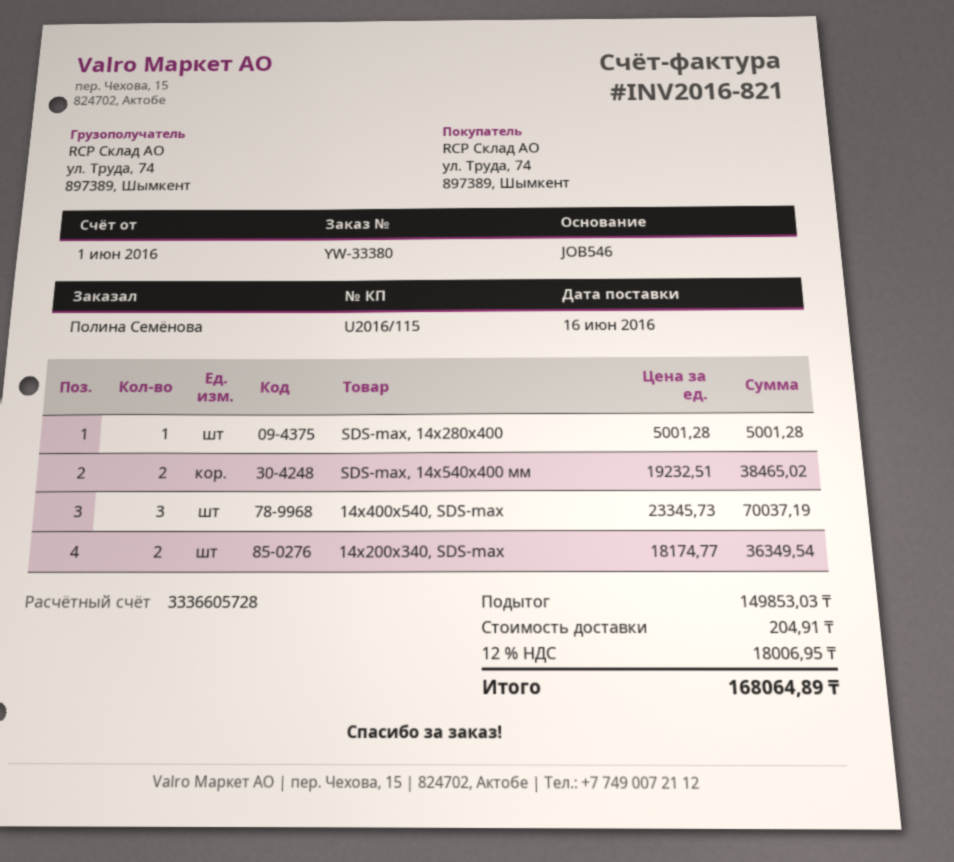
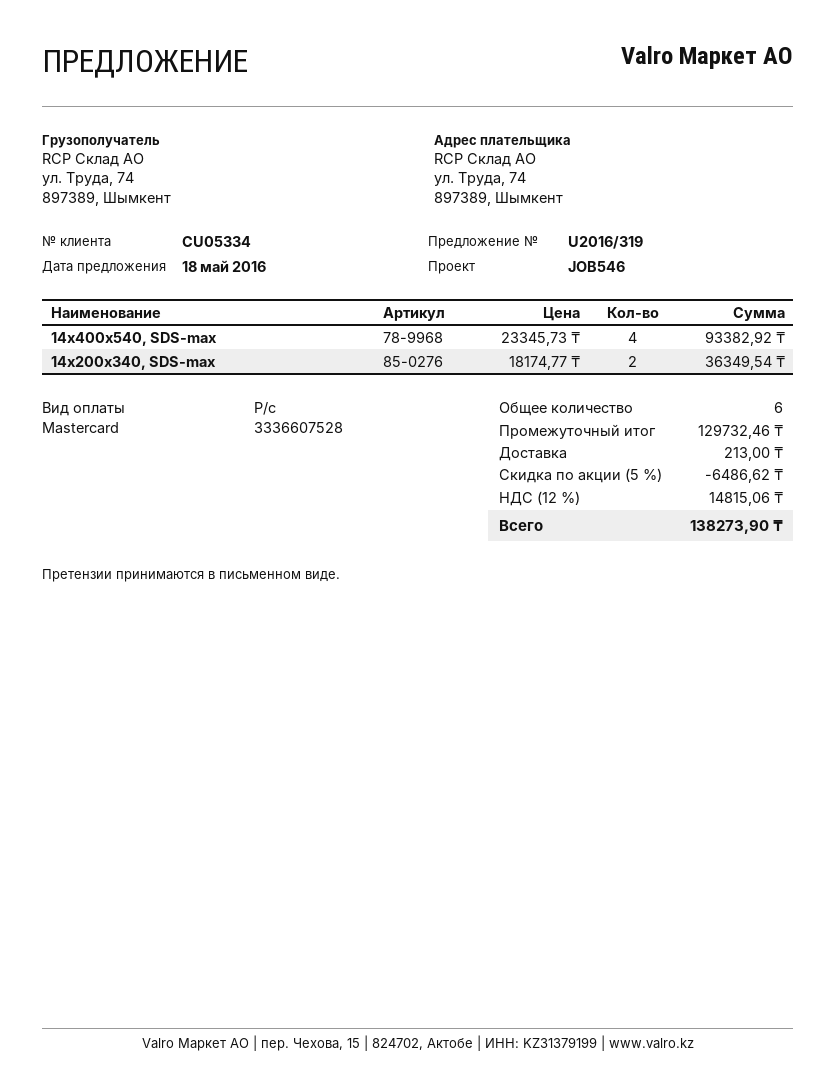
quote number: U2016/115 -> U2016/319
bank account: 3336605728 -> 3336607528
SDS-max, 14x280x400: 1 x 5001.28 = 5001.28 -> none
SDS-max, 14x540x400 мм: 2 x 19232.51 = 38465.02 -> none
14x400x540, SDS-max: 3 x 23345.73 = 70037.19 -> 4 x 23345.73 = 93382.92
subtotal: 149853.03 -> 129732.46
discount: none -> 5% = 6486.62
shipping: 204.91 -> 213.00
tax: 12% = 18006.95 -> 12% = 14815.06
total: 168064.89 -> 138273.90

